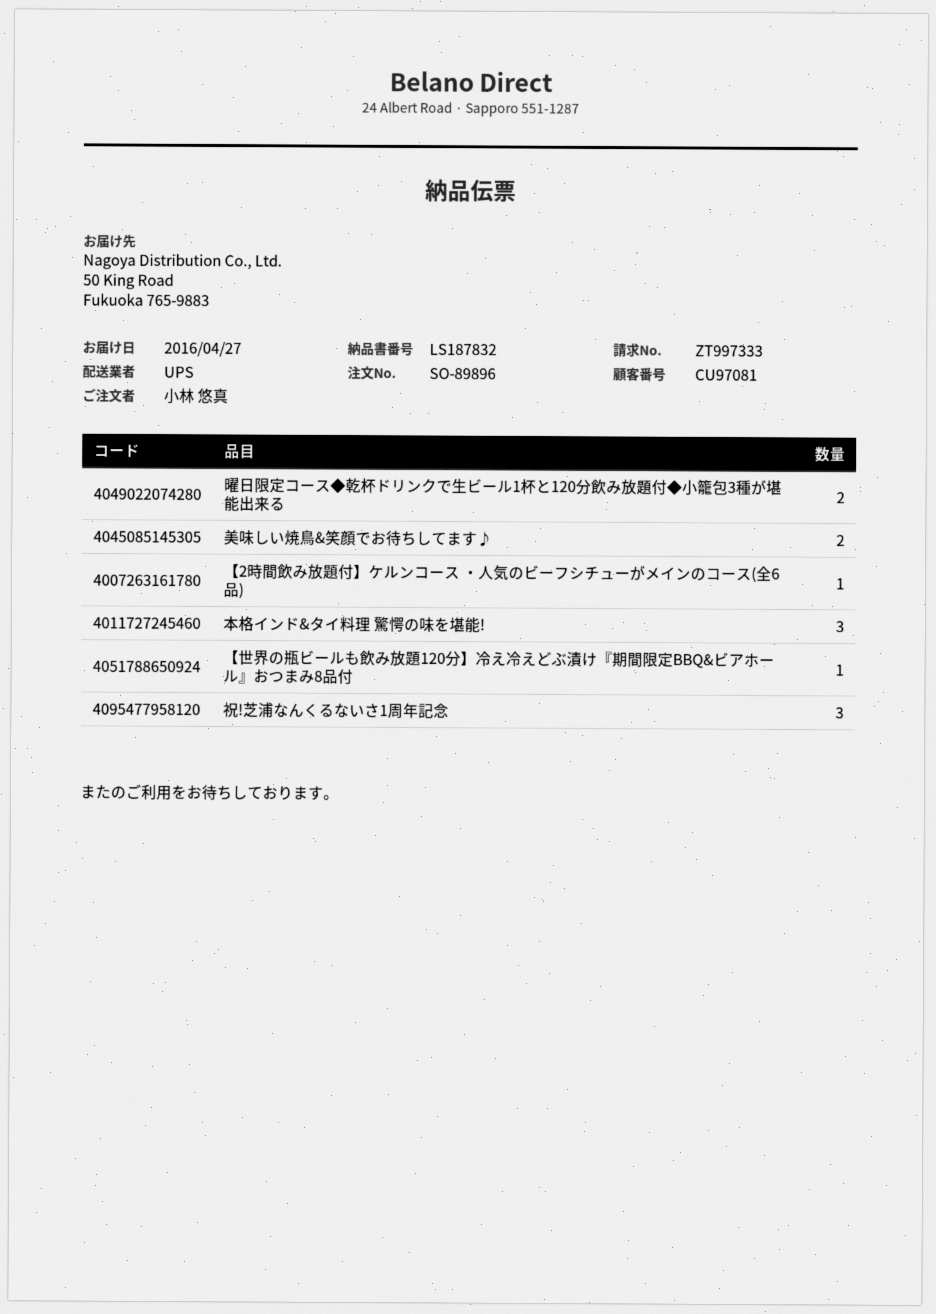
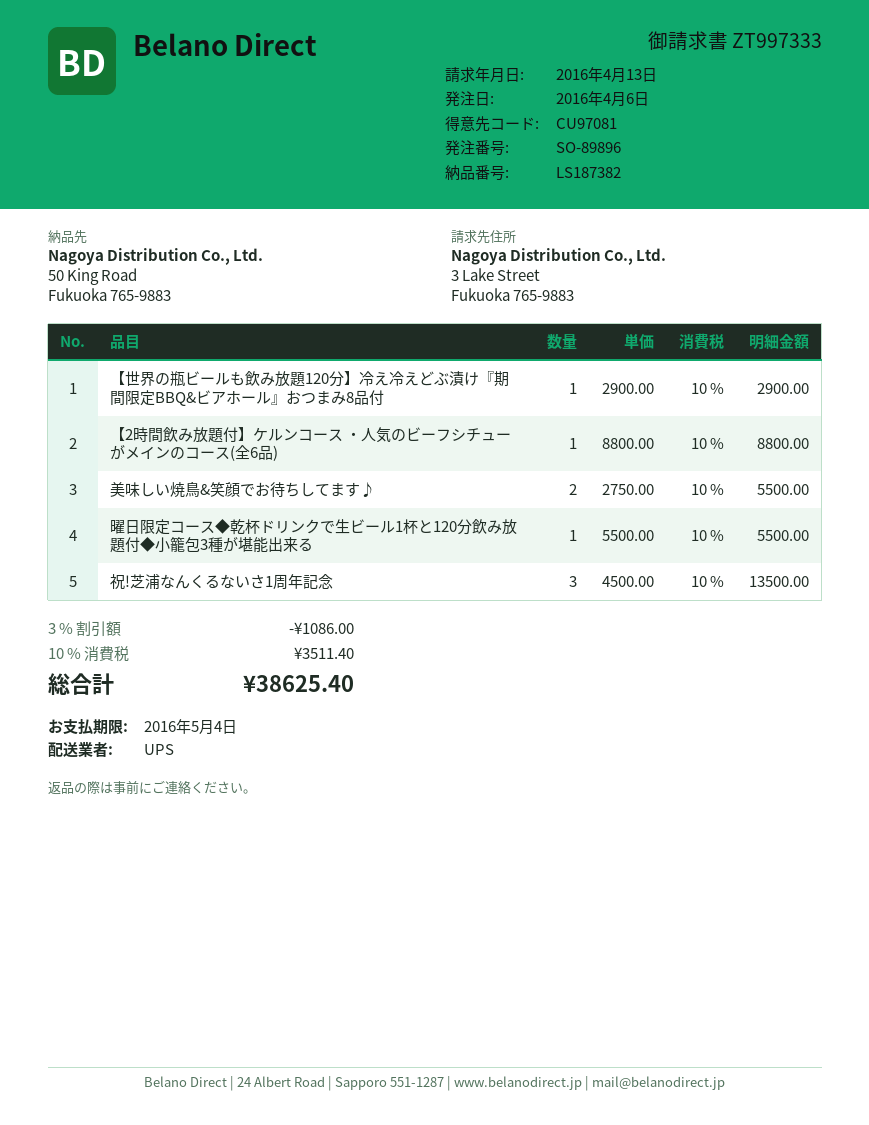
delivery note number: LS187832 -> LS187382
曜日限定コース◆乾杯ドリンクで生ビール1杯と120分飲み放題付◆小籠包3種が堪能出来る: 2 -> 1
本格インド&タイ料理 驚愕の味を堪能!: 3 -> none

